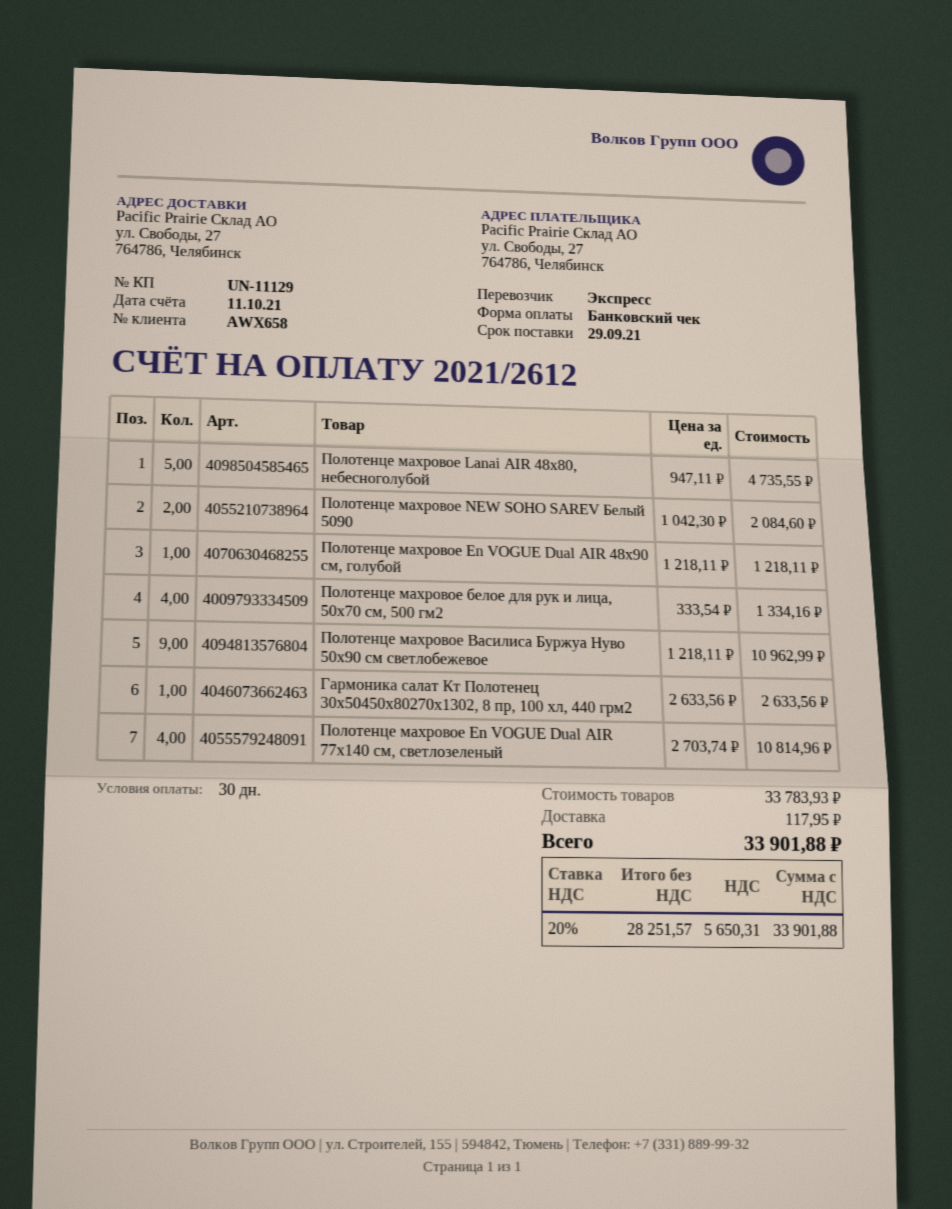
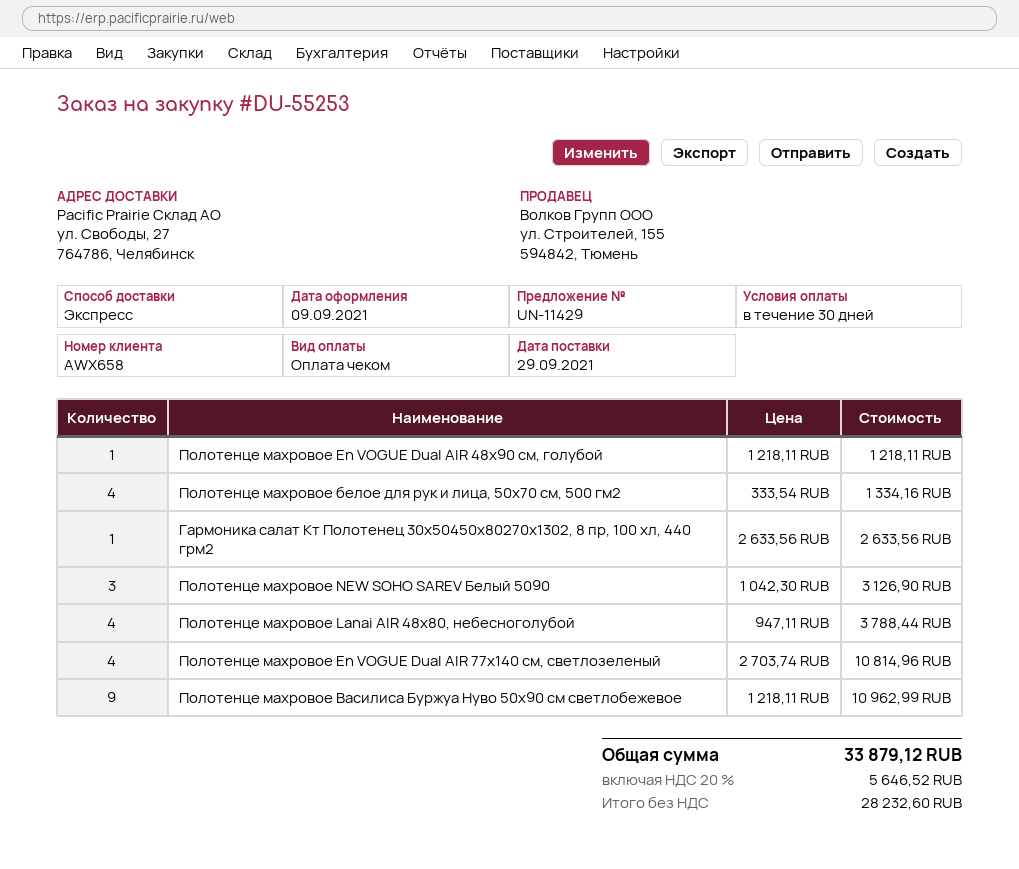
quote number: UN-11129 -> UN-11429
Полотенце махровое Lanai AIR 48х80, небесноголубой: 5 x 947.11 = 4735.55 -> 4 x 947.11 = 3788.44
Полотенце махровое NEW SOHO SAREV Белый 5090: 2 x 1042.30 = 2084.60 -> 3 x 1042.30 = 3126.90
shipping: 117.95 -> none
net: 28251.57 -> 28232.60
tax: 20% = 5650.31 -> 20% = 5646.52
total: 33901.88 -> 33879.12

